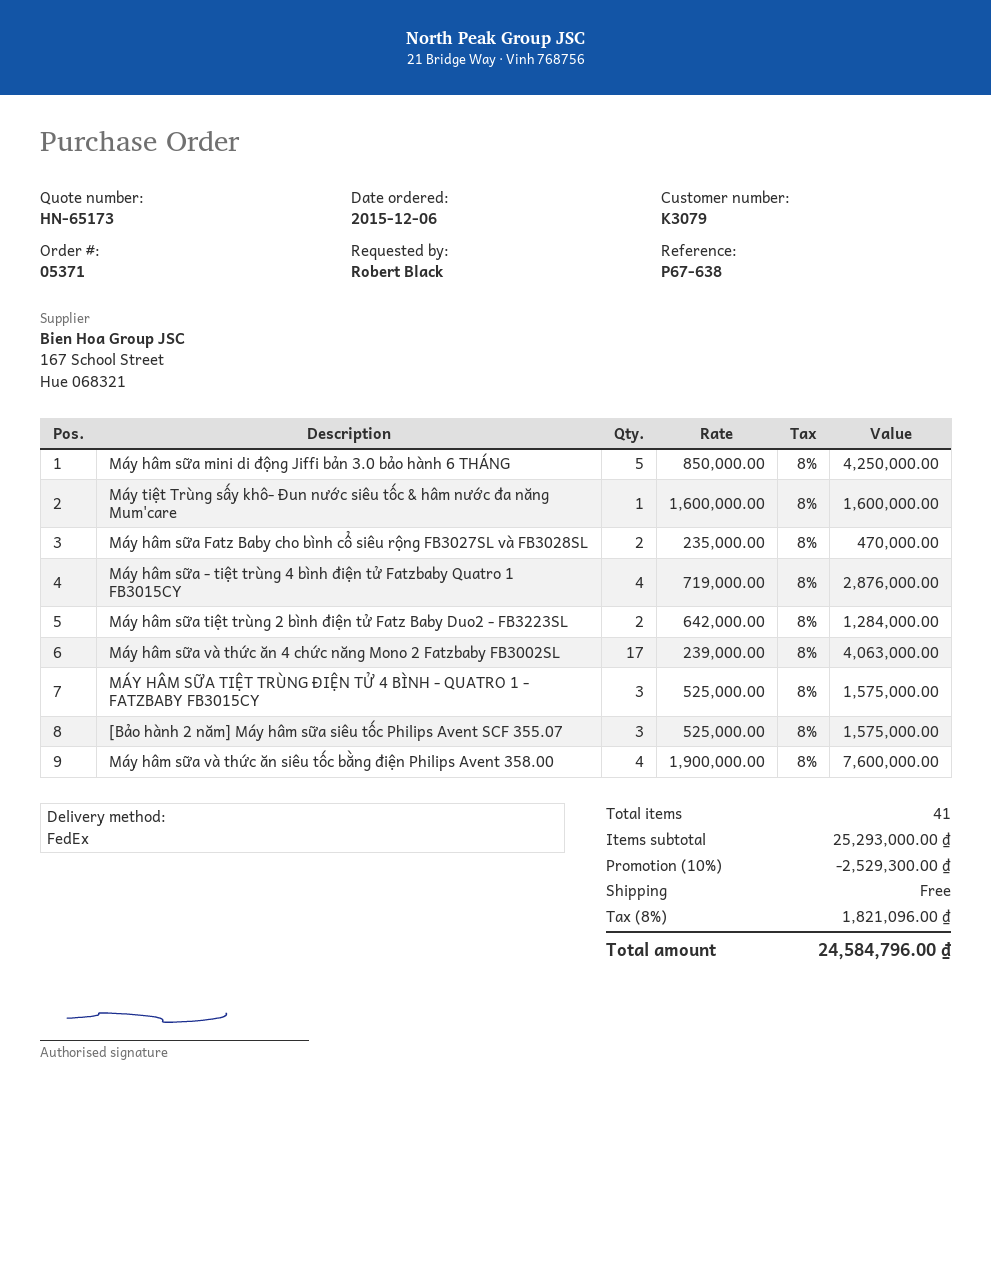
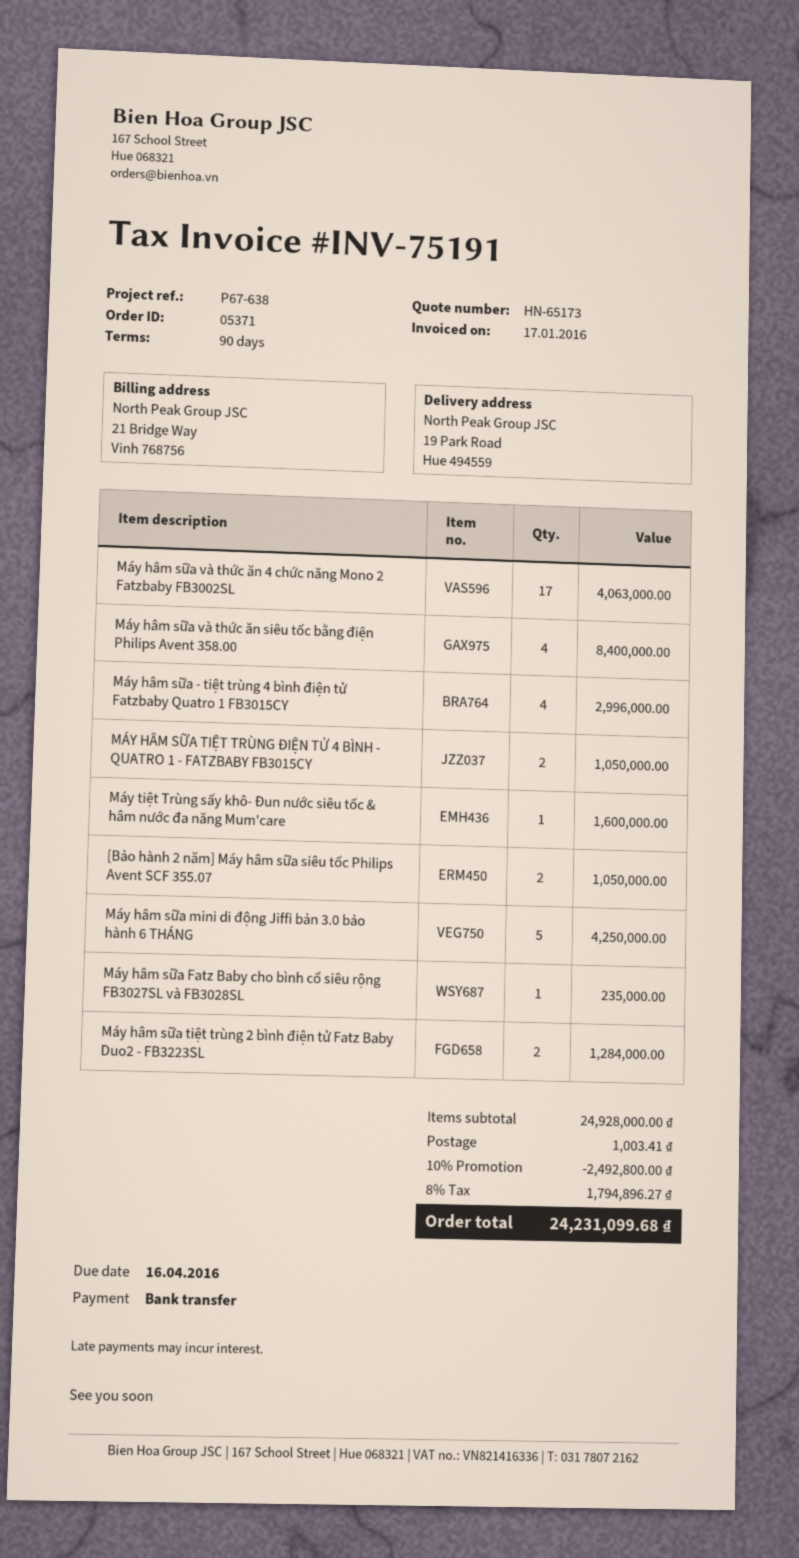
Máy hâm sữa Fatz Baby cho bình cổ siêu rộng FB3027SL và FB3028SL: 2 for 470000.00 -> 1 for 235000.00
Máy hâm sữa - tiệt trùng 4 bình điện tử Fatzbaby Quatro 1 FB3015CY: 4 for 2876000.00 -> 4 for 2996000.00
MÁY HÂM SỮA TIỆT TRÙNG ĐIỆN TỬ 4 BÌNH - QUATRO 1 - FATZBABY FB3015CY: 3 for 1575000.00 -> 2 for 1050000.00
[Bảo hành 2 năm] Máy hâm sữa siêu tốc Philips Avent SCF 355.07: 3 for 1575000.00 -> 2 for 1050000.00
Máy hâm sữa và thức ăn siêu tốc bằng điện Philips Avent 358.00: 4 for 7600000.00 -> 4 for 8400000.00
subtotal: 25293000.00 -> 24928000.00
discount: 10% = 2529300.00 -> 10% = 2492800.00
shipping: 0.00 -> 1003.41
tax: 8% = 1821096.00 -> 8% = 1794896.27
total: 24584796.00 -> 24231099.68

